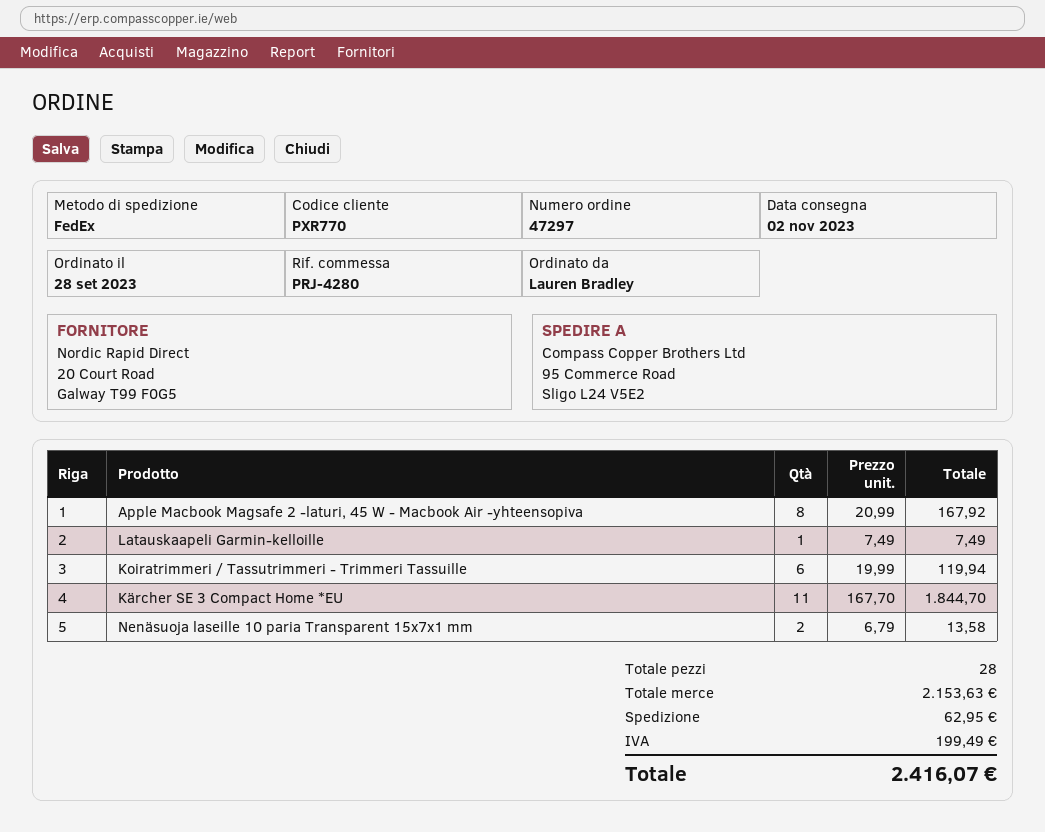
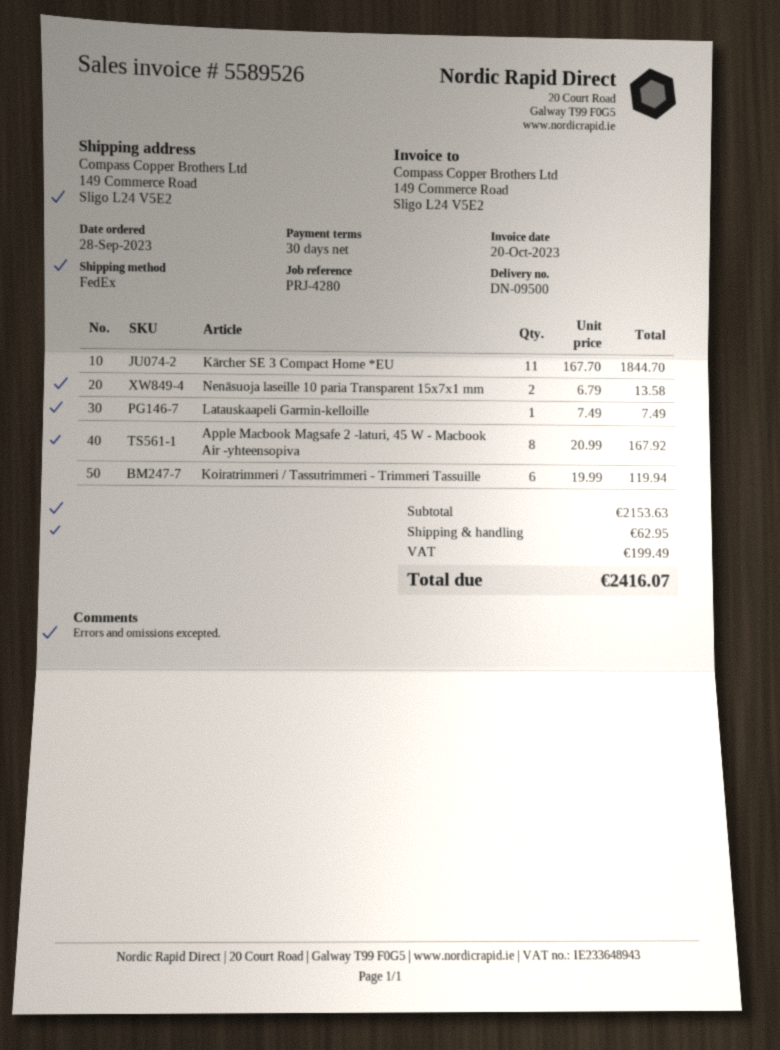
ship to: 95 Commerce Road, Sligo L24 V5E2 -> 149 Commerce Road, Sligo L24 V5E2

